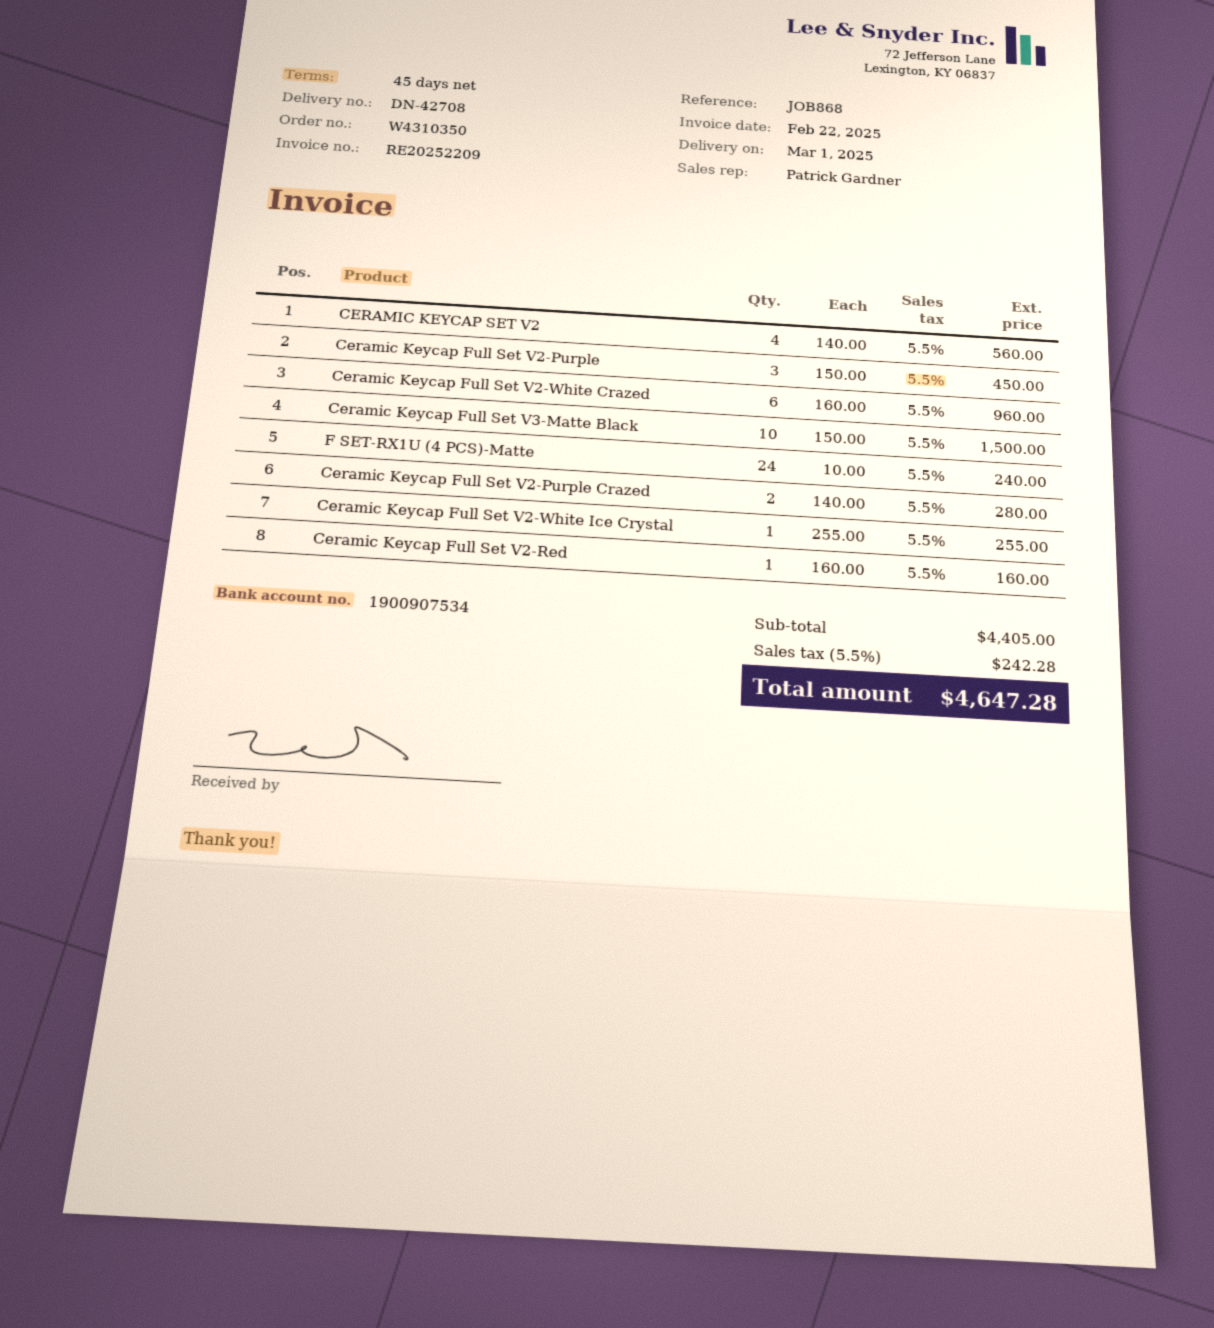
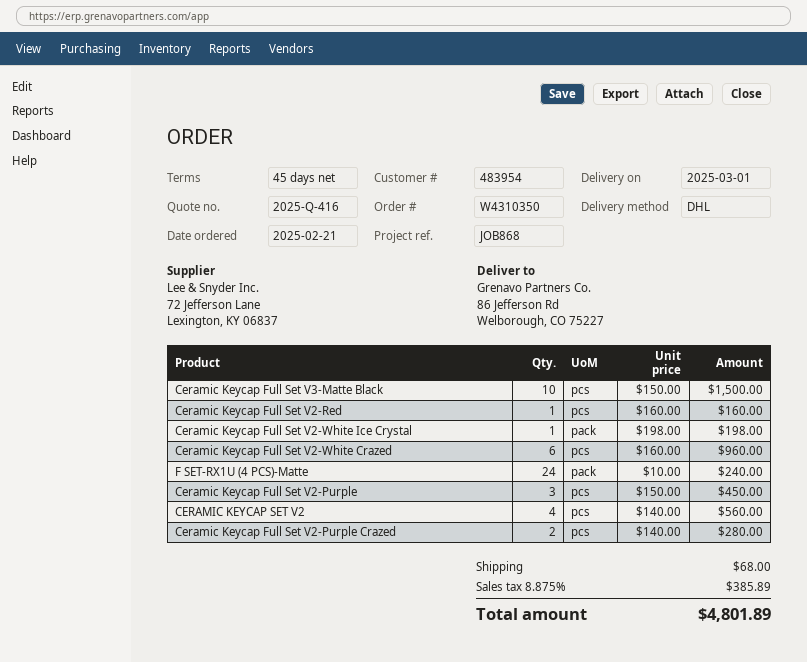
Ceramic Keycap Full Set V2-White Ice Crystal: 1 x 255.00 = 255.00 -> 1 x 198.00 = 198.00
shipping: none -> 68.00
tax: 5.5% = 242.28 -> 8.875% = 385.89
total: 4647.28 -> 4801.89

